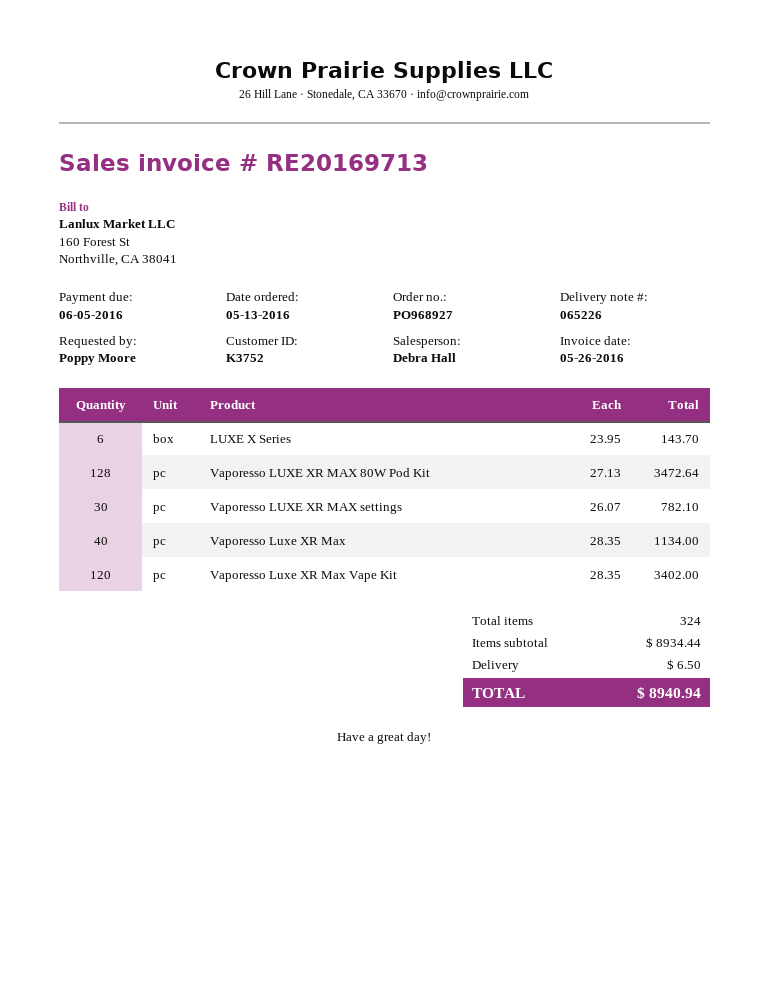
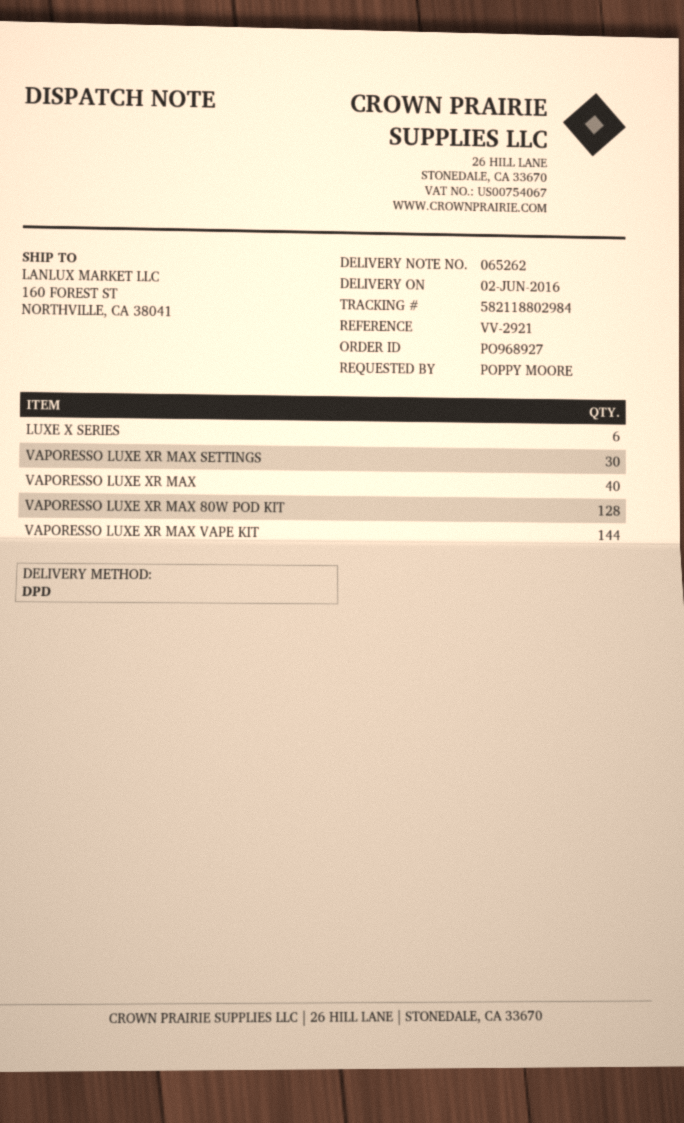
delivery note number: 065226 -> 065262
Vaporesso Luxe XR Max Vape Kit: 120 -> 144

